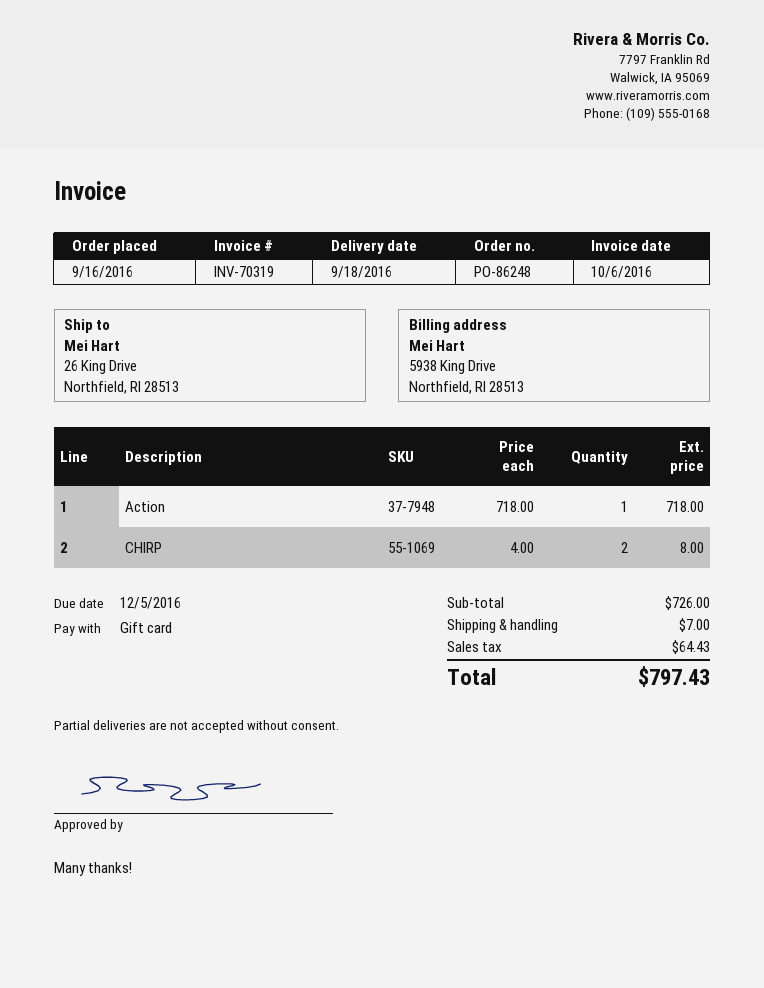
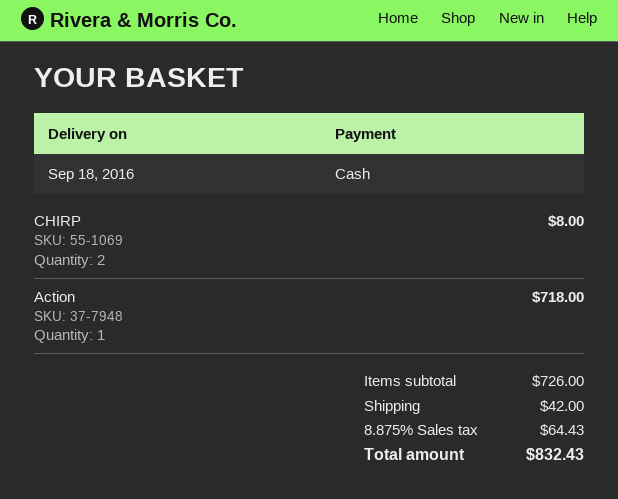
payment method: gift card -> cash
shipping: 7.00 -> 42.00
total: 797.43 -> 832.43

